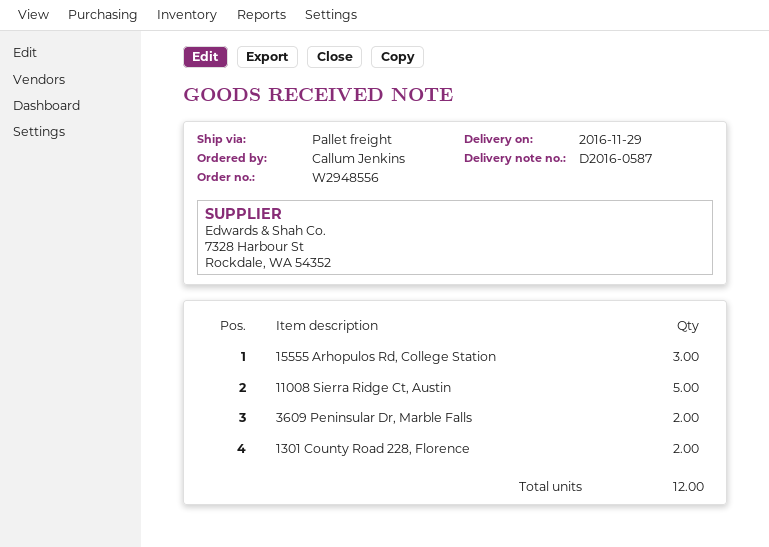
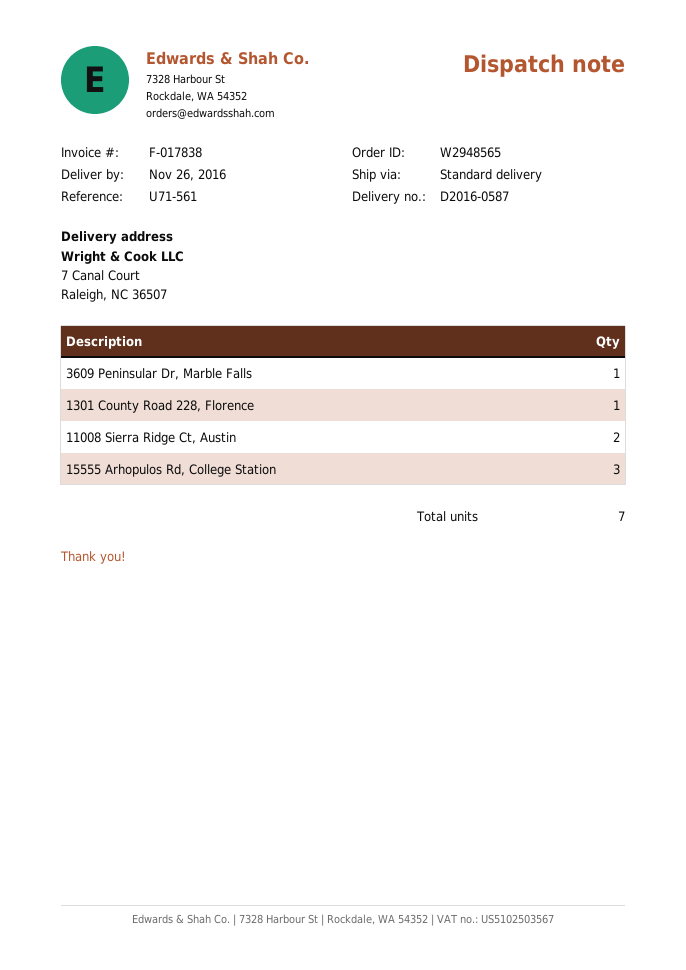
order number: W2948556 -> W2948565
delivery date: 2016-11-29 -> 2016-11-26
shipping method: pallet freight -> standard
11008 Sierra Ridge Ct, Austin: 5 -> 2
3609 Peninsular Dr, Marble Falls: 2 -> 1
1301 County Road 228, Florence: 2 -> 1
total quantity: 12 -> 7

